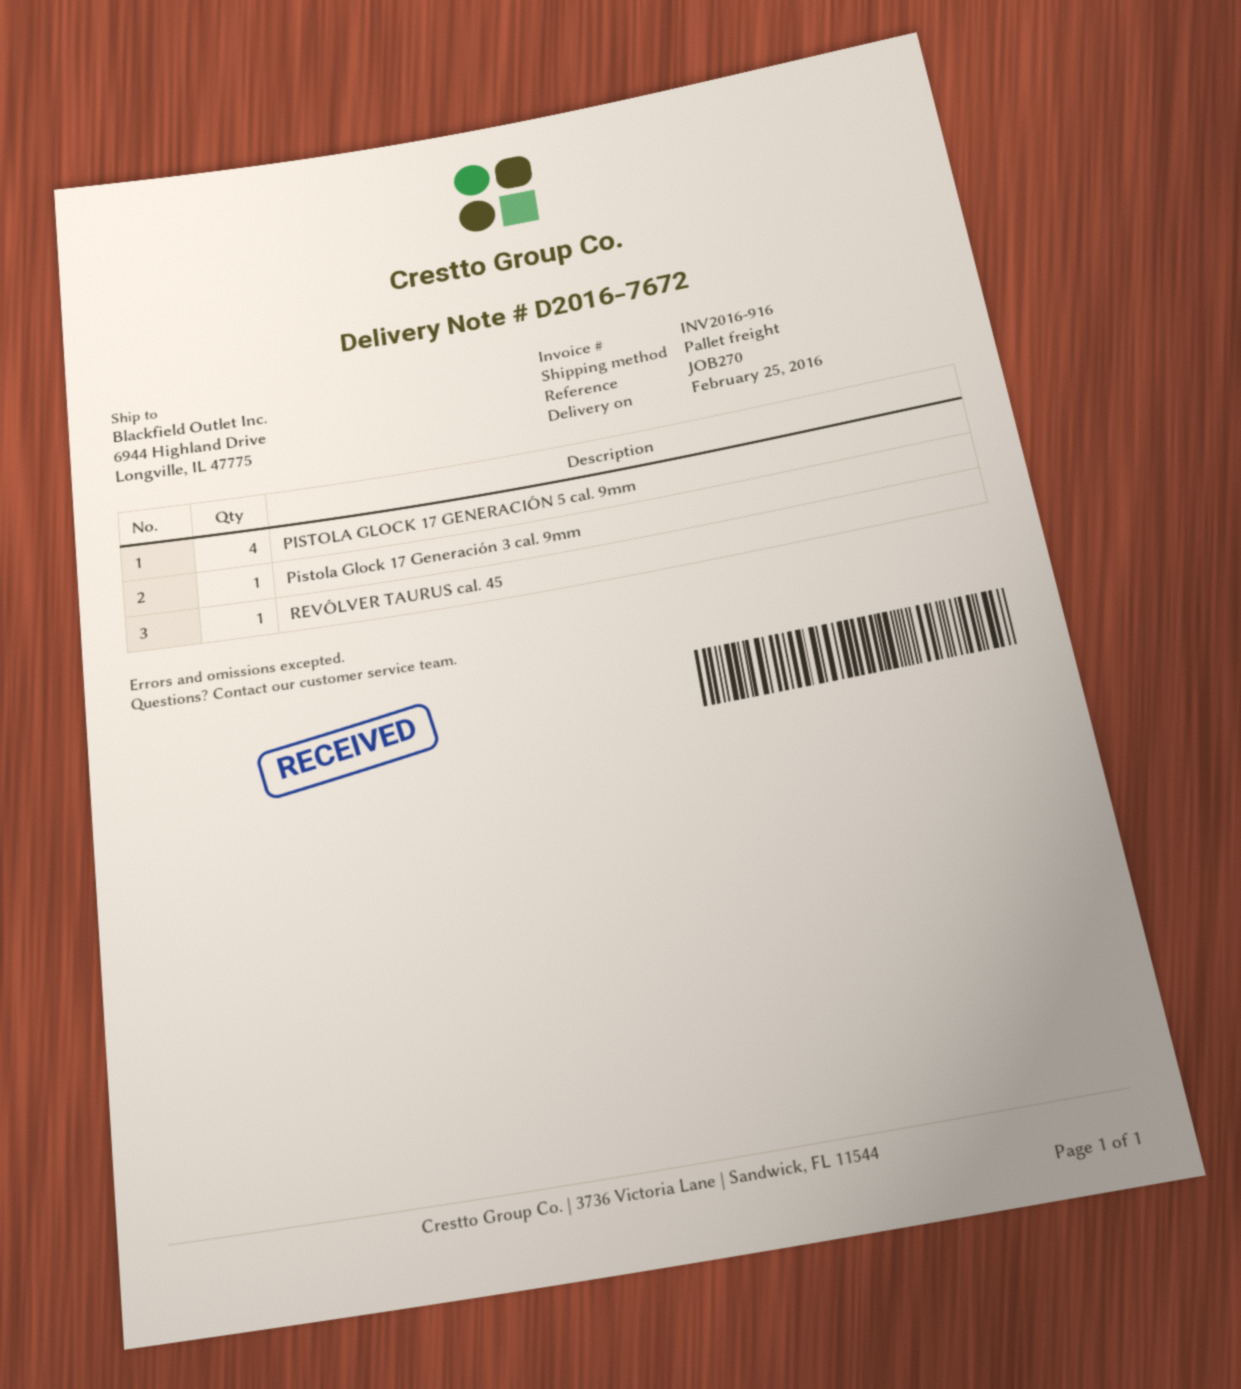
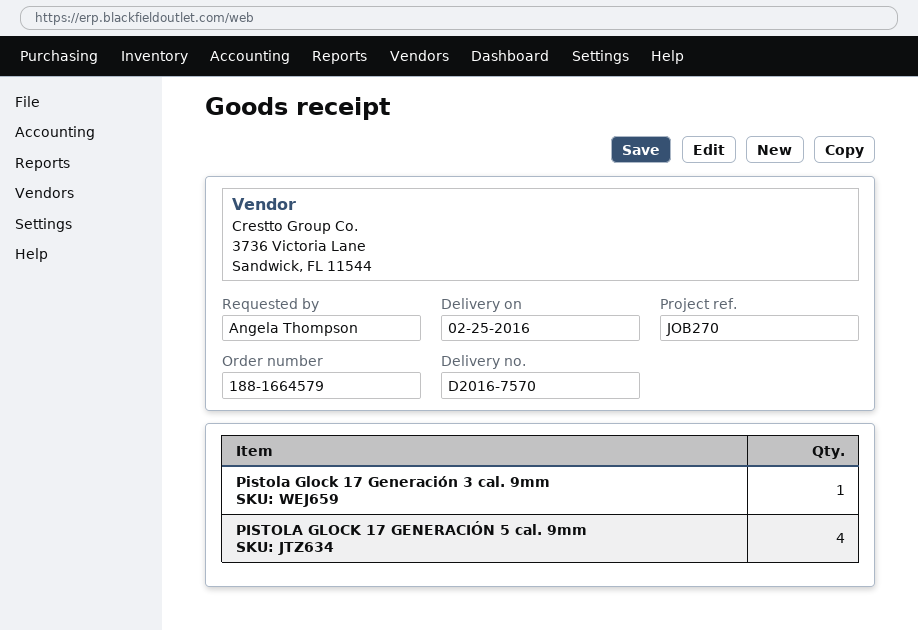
delivery note number: D2016-7672 -> D2016-7570
REVÓLVER TAURUS cal. 45: 1 -> none

